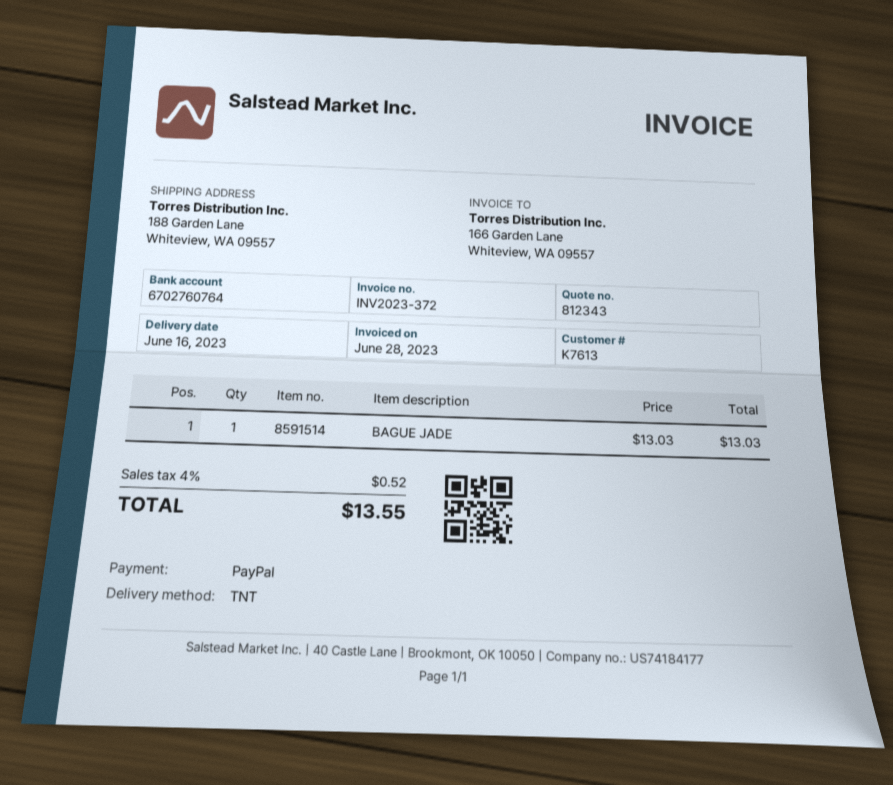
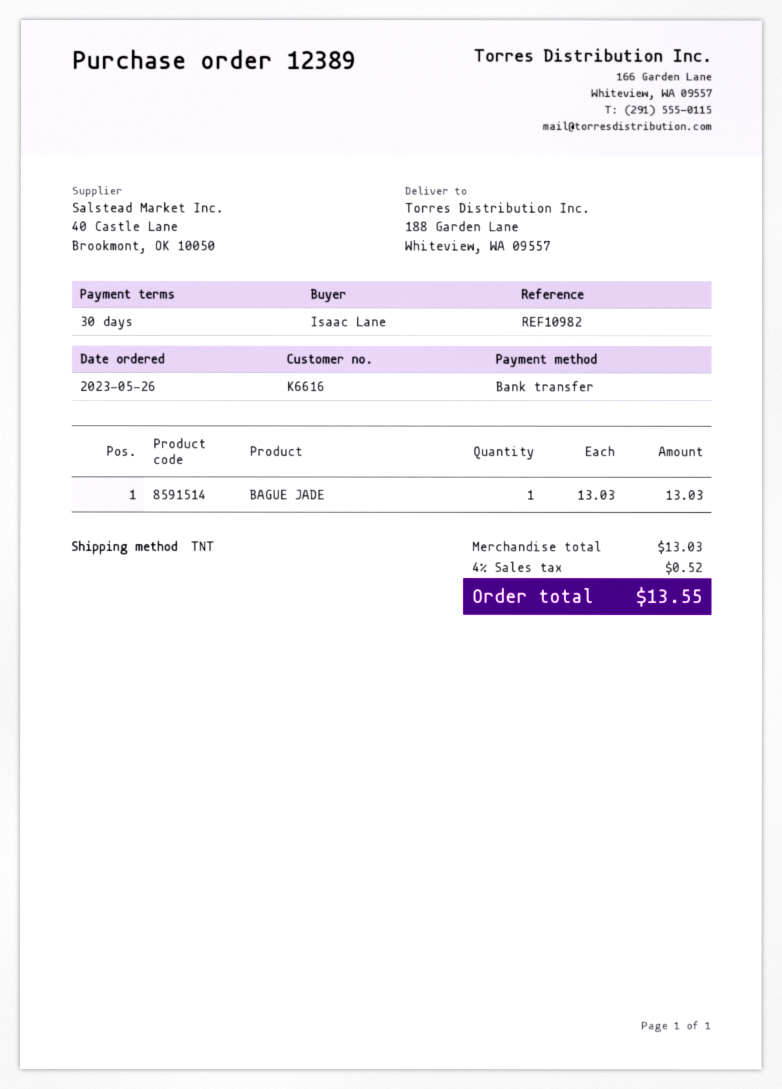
customer number: K7613 -> K6616
payment method: PayPal -> bank transfer

